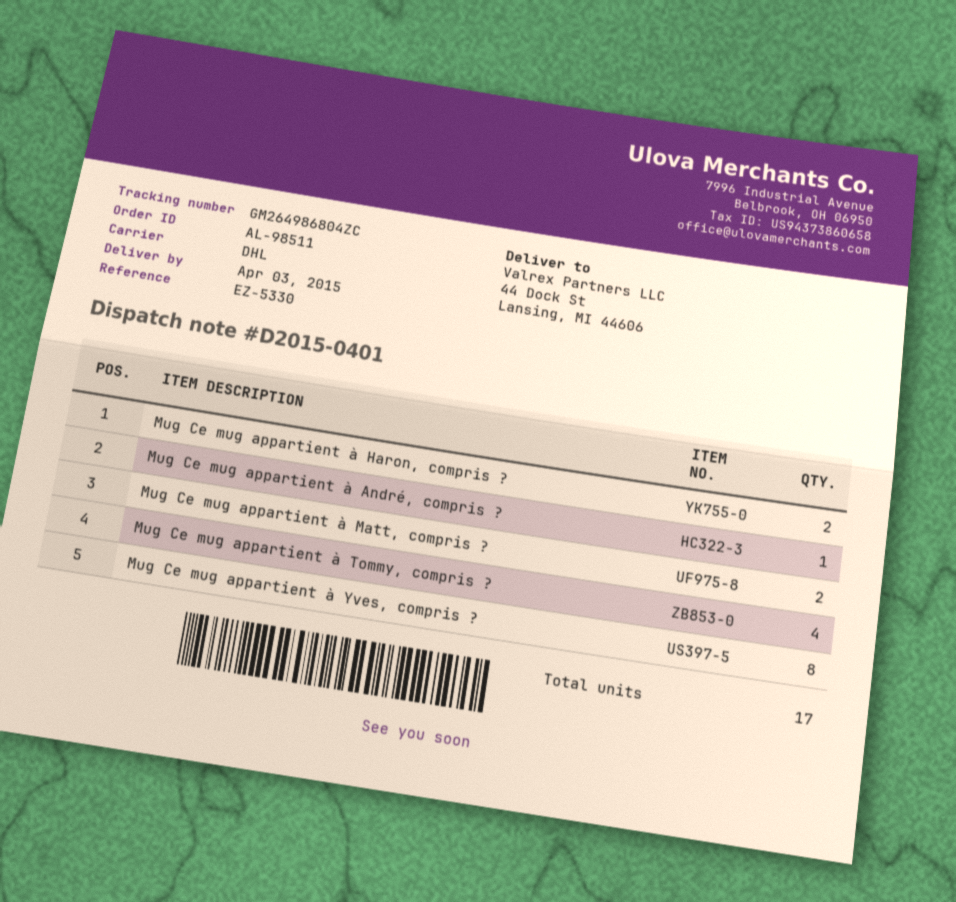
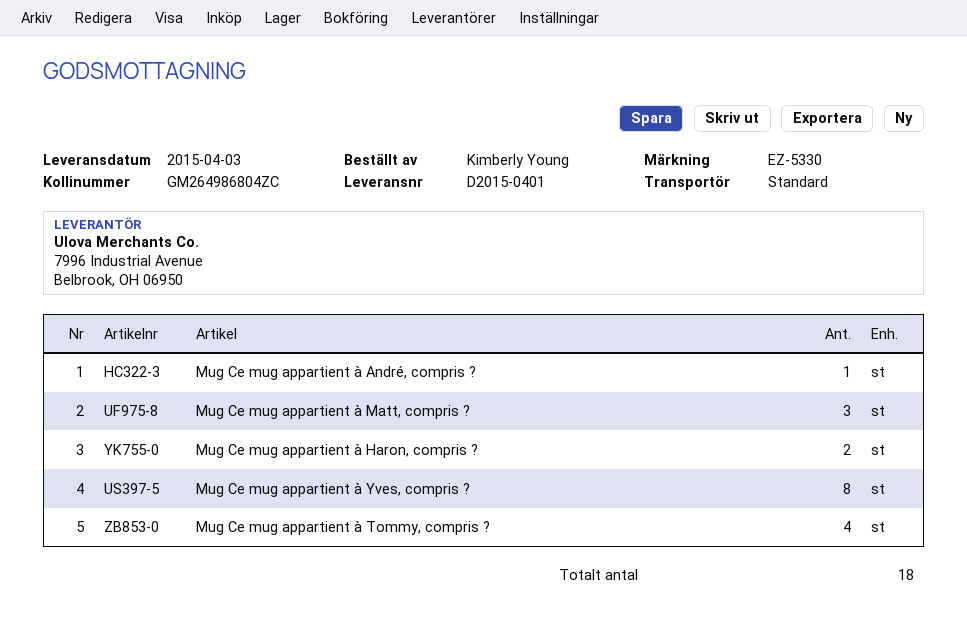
shipping method: DHL -> standard
Mug Ce mug appartient à Matt, compris ?: 2 -> 3
total quantity: 17 -> 18

